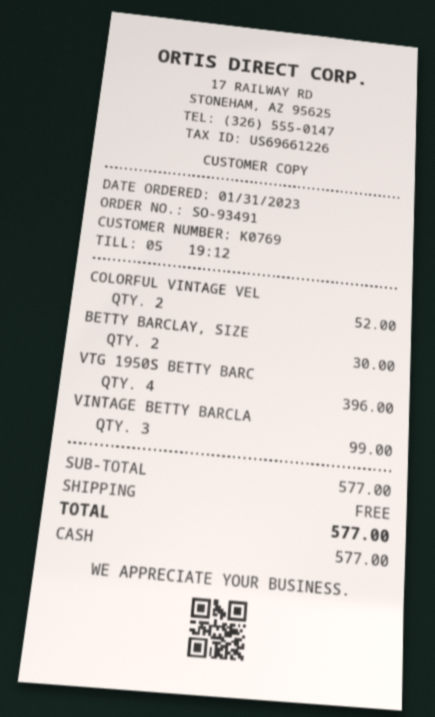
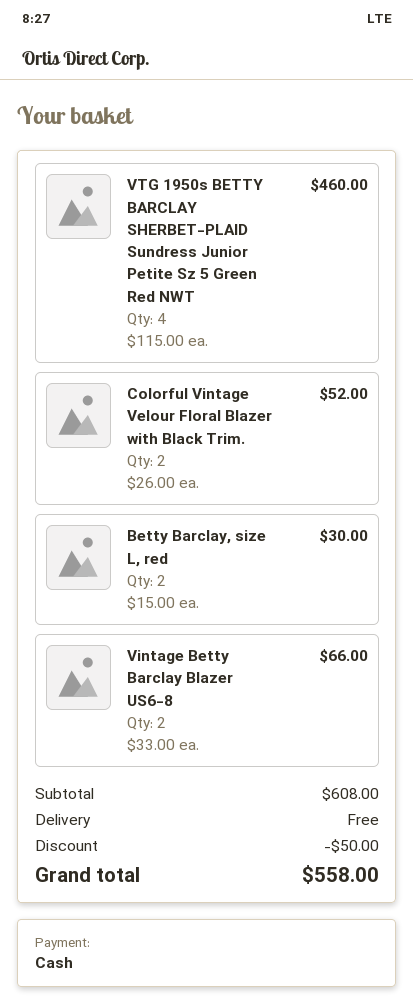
VTG 1950S BETTY BARC: 4 for 396.00 -> 4 for 460.00
VINTAGE BETTY BARCLA: 3 for 99.00 -> 2 for 66.00
subtotal: 577.00 -> 608.00
discount: none -> 50.00
total: 577.00 -> 558.00

